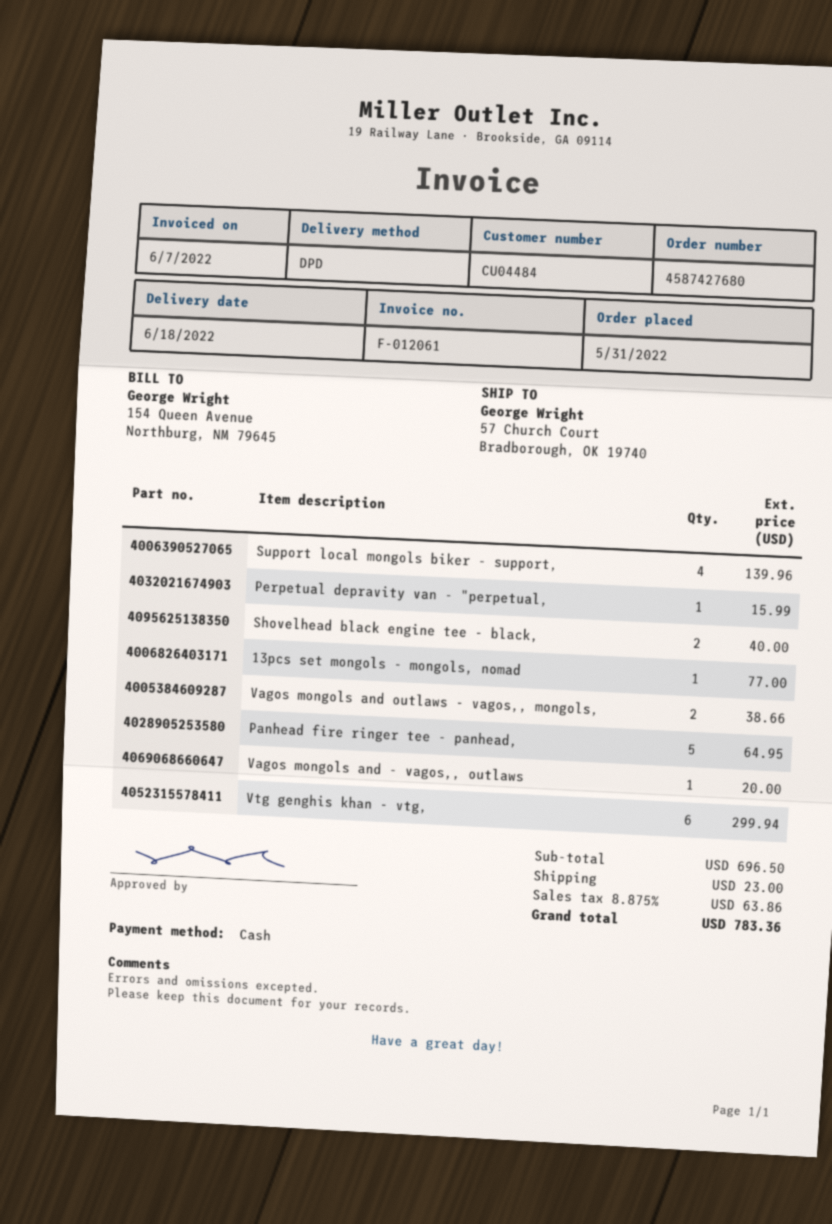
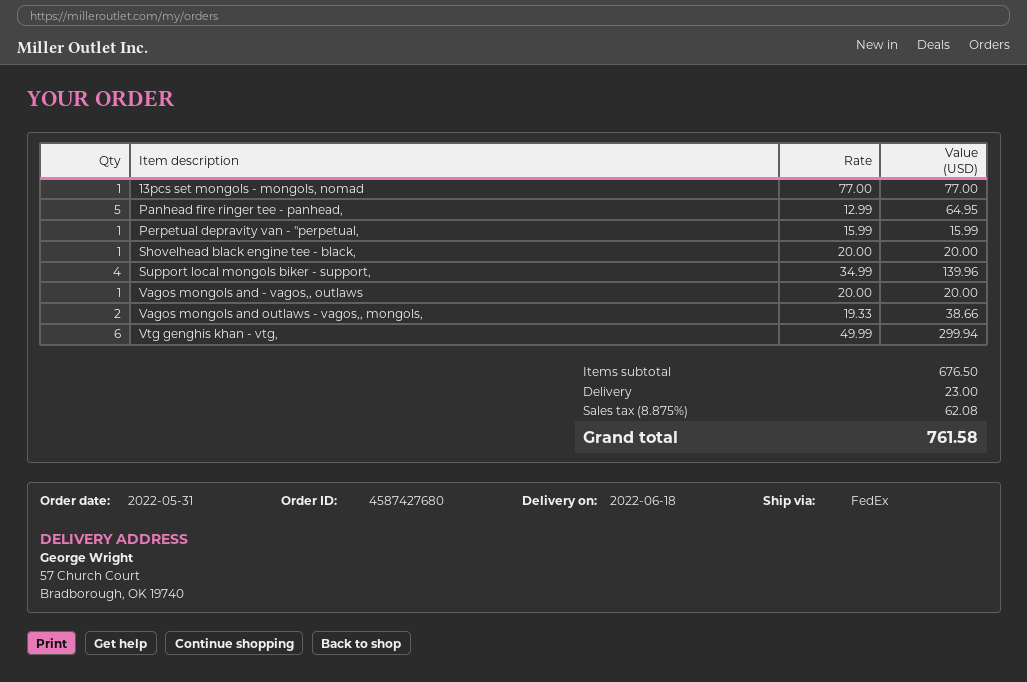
shipping method: DPD -> FedEx
Shovelhead black engine tee - black,: 2 for 40.00 -> 1 for 20.00
subtotal: 696.50 -> 676.50
tax: 8.875% = 63.86 -> 8.875% = 62.08
total: 783.36 -> 761.58

